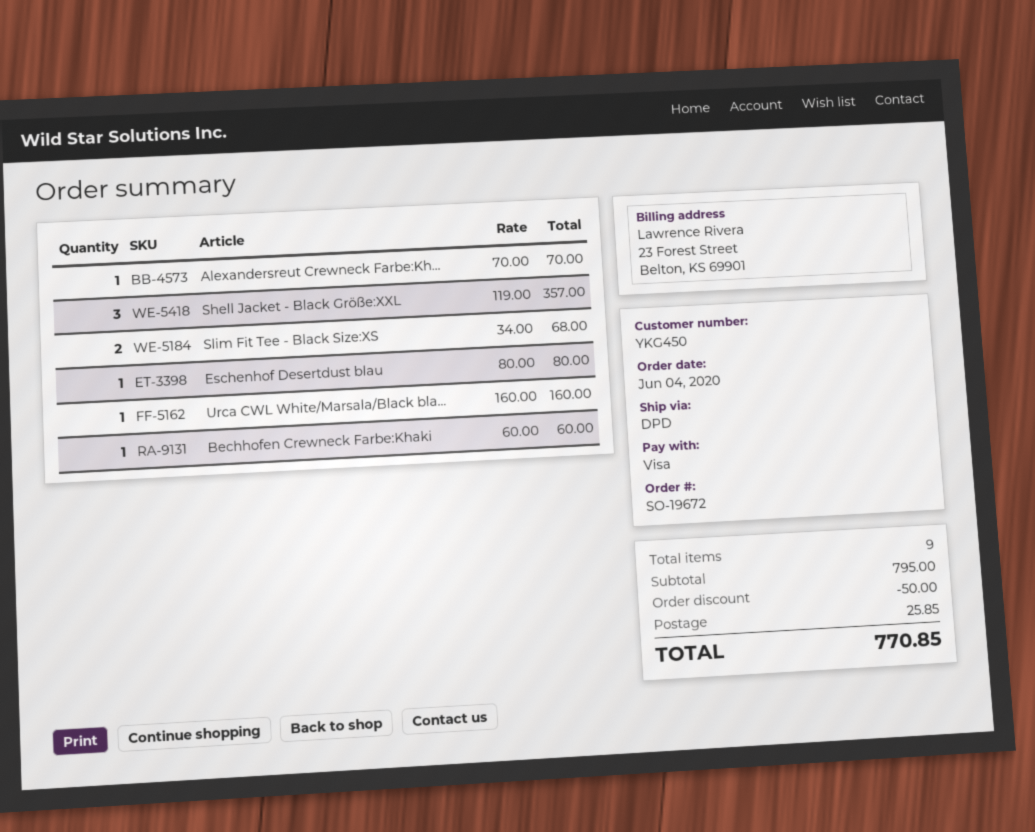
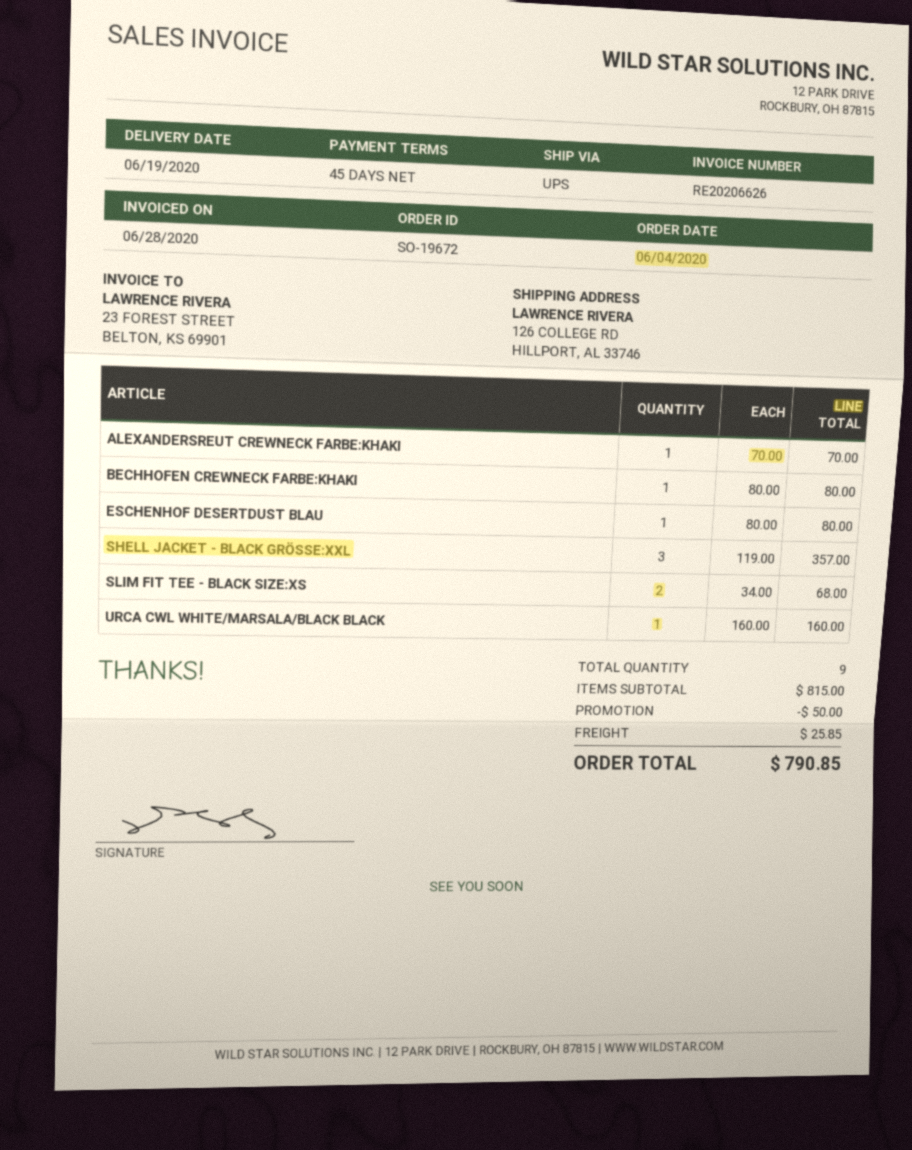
shipping method: DPD -> UPS
Bechhofen Crewneck Farbe:Khaki: 1 x 60.00 = 60.00 -> 1 x 80.00 = 80.00
subtotal: 795.00 -> 815.00
total: 770.85 -> 790.85

